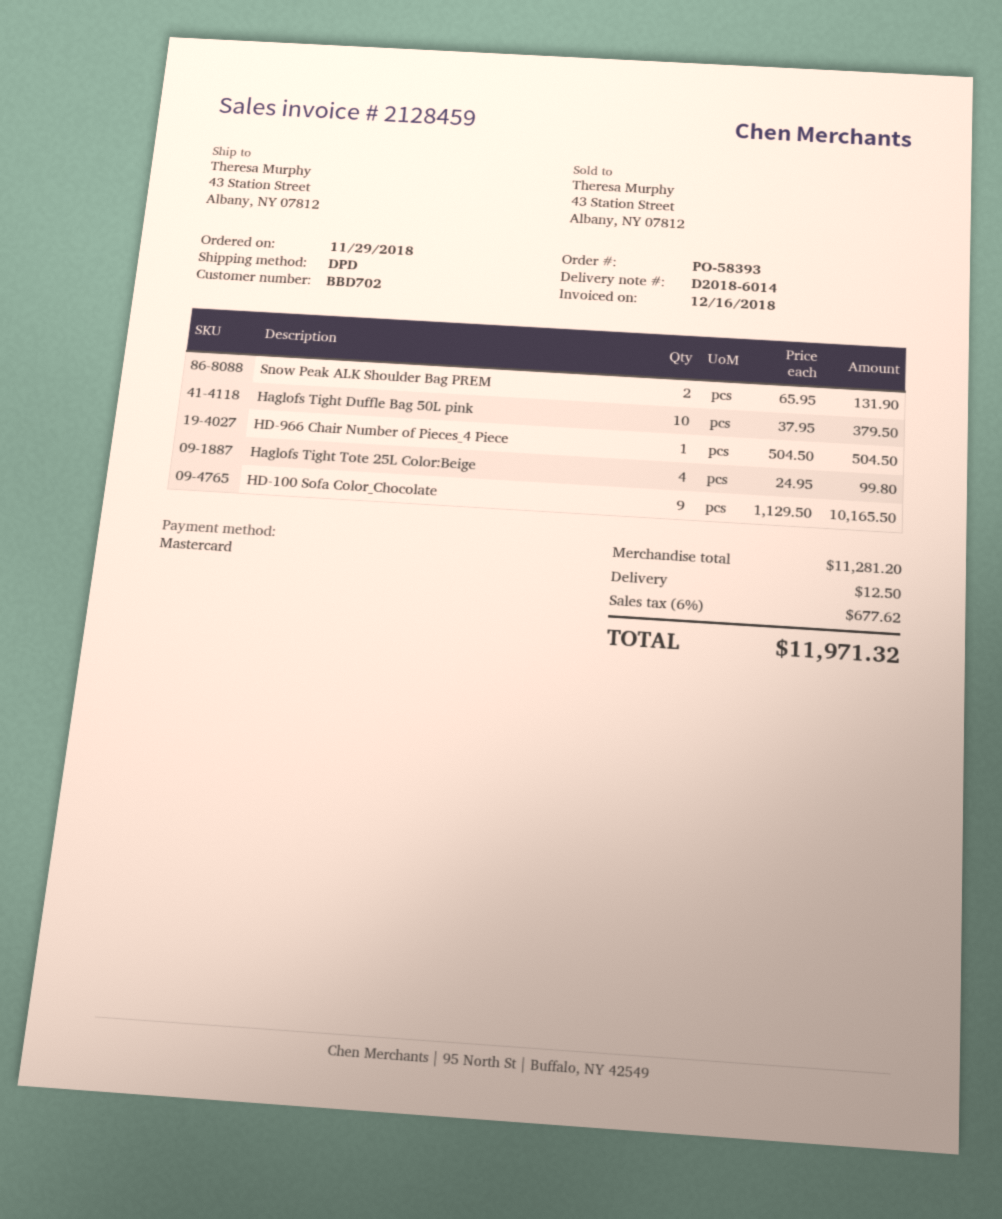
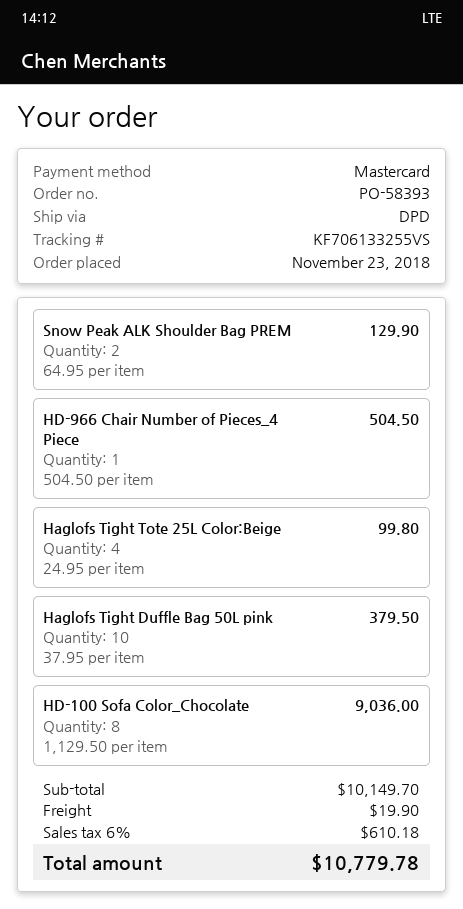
order date: 2018-11-29 -> 2018-11-23
Snow Peak ALK Shoulder Bag PREM: 2 x 65.95 = 131.90 -> 2 x 64.95 = 129.90
HD-100 Sofa Color_Chocolate: 9 x 1129.50 = 10165.50 -> 8 x 1129.50 = 9036.00
subtotal: 11281.20 -> 10149.70
shipping: 12.50 -> 19.90
tax: 6% = 677.62 -> 6% = 610.18
total: 11971.32 -> 10779.78

